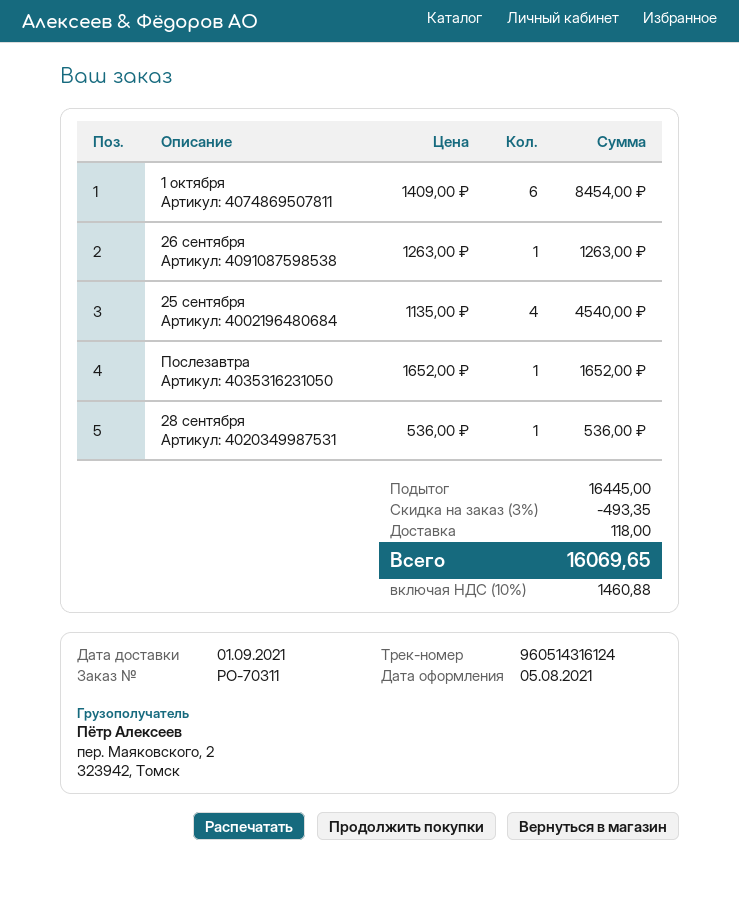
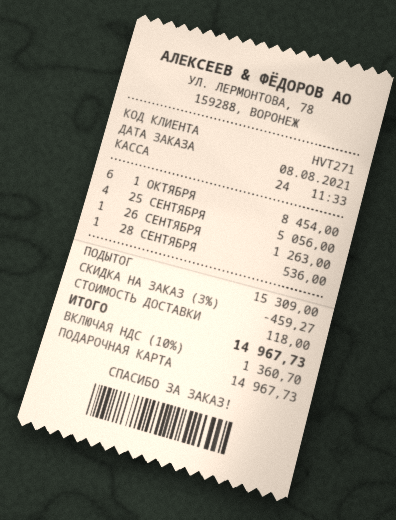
order date: 2021-08-05 -> 2021-08-08
25 сентября: 4 for 4540.00 -> 4 for 5056.00
Послезавтра: 1 for 1652.00 -> none
subtotal: 16445.00 -> 15309.00
discount: 3% = 493.35 -> 3% = 459.27
tax: 10% = 1460.88 -> 10% = 1360.70
total: 16069.65 -> 14967.73

